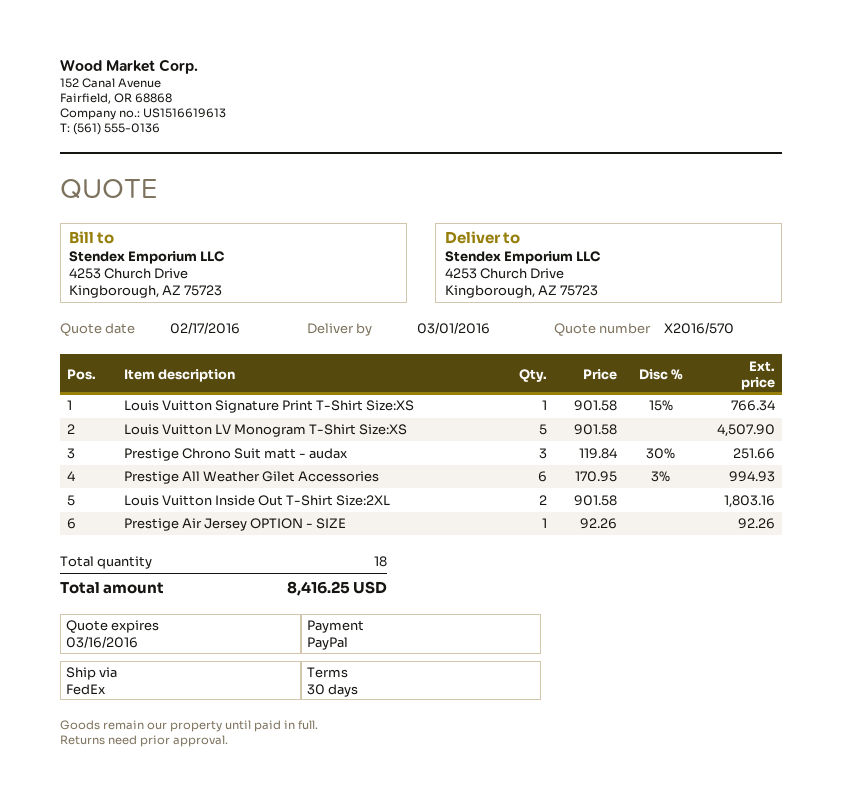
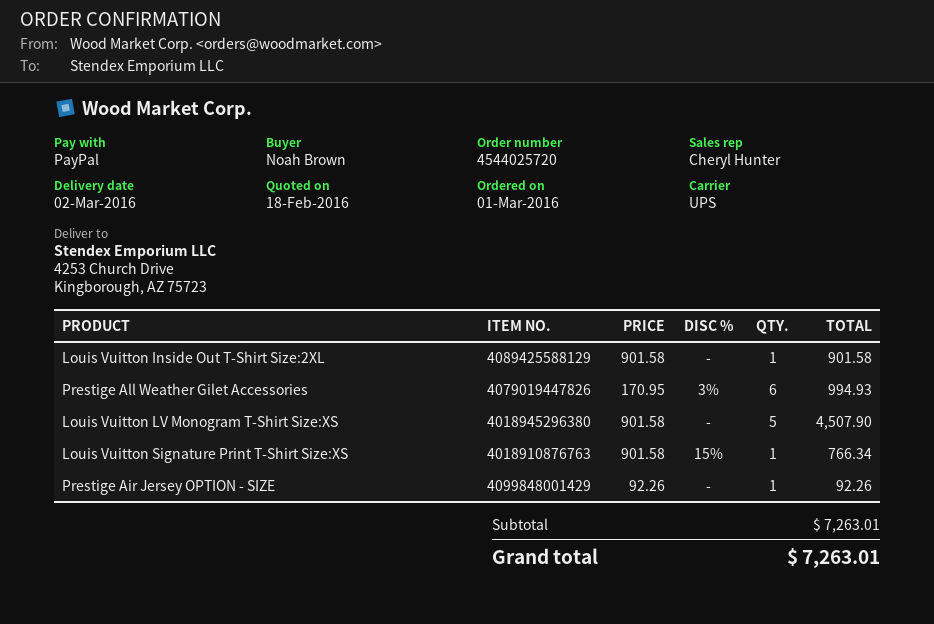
quote date: 2016-02-17 -> 2016-02-18
delivery date: 2016-03-01 -> 2016-03-02
shipping method: FedEx -> UPS
Prestige Chrono Suit matt - audax: 3 x 119.84 - 30% = 251.66 -> none
Louis Vuitton Inside Out T-Shirt Size:2XL: 2 x 901.58 = 1803.16 -> 1 x 901.58 = 901.58
total: 8416.25 -> 7263.01

